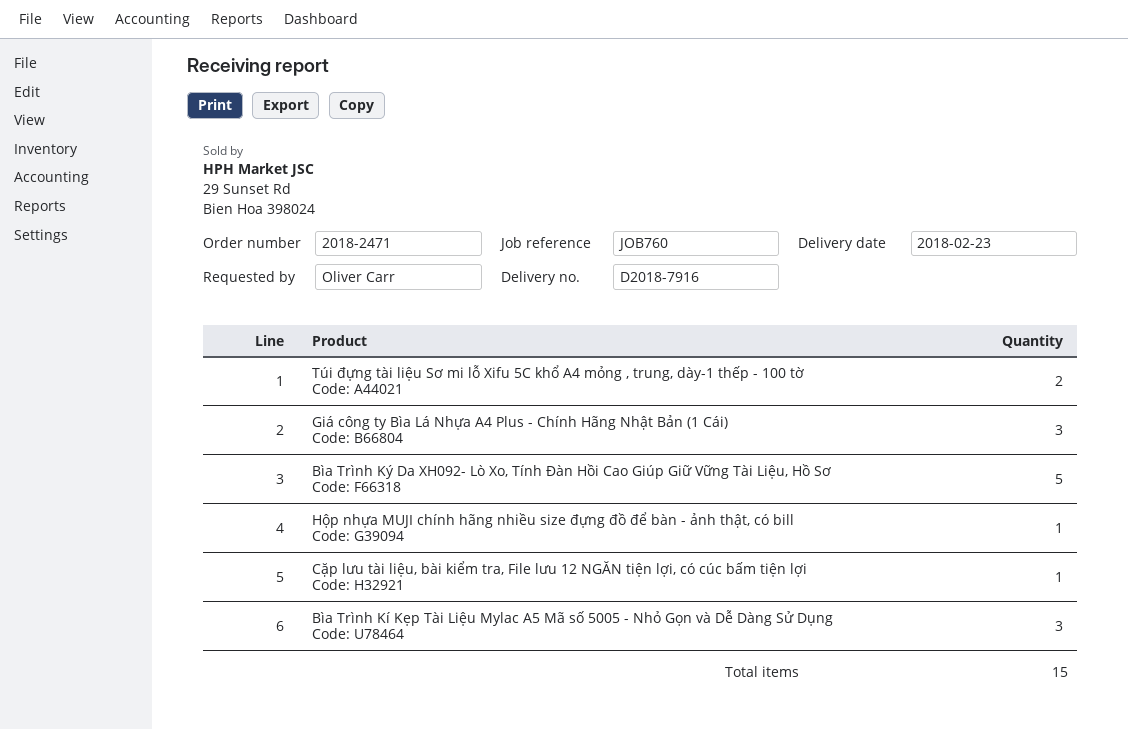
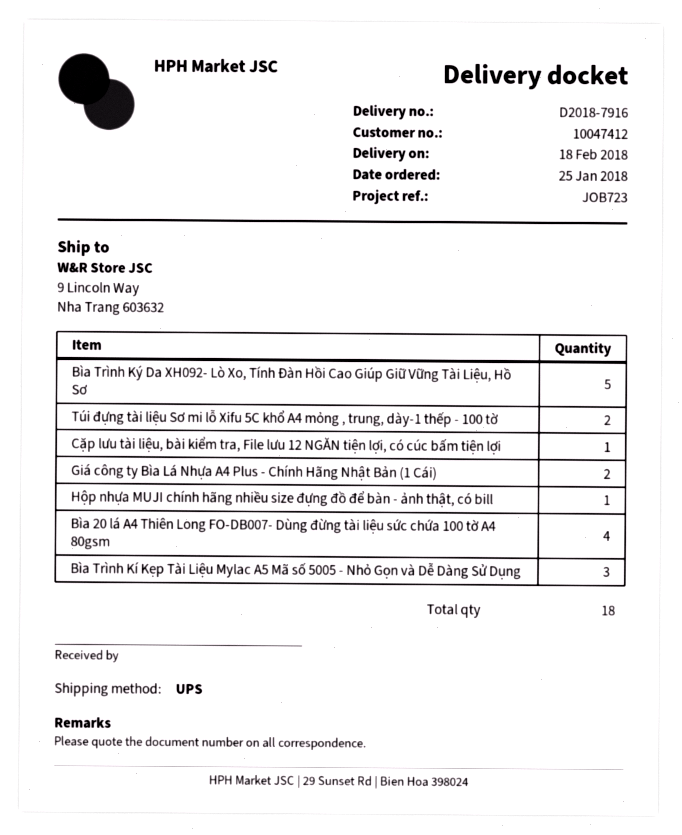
delivery date: 2018-02-23 -> 2018-02-18
reference: JOB760 -> JOB723
Giá công ty Bìa Lá Nhựa A4 Plus - Chính Hãng Nhật Bản (1 Cái): 3 -> 2
Bìa 20 lá A4 Thiên Long FO-DB007- Dùng đừng tài liệu sức chứa 100 tờ A4 80gsm: none -> 4
total quantity: 15 -> 18

